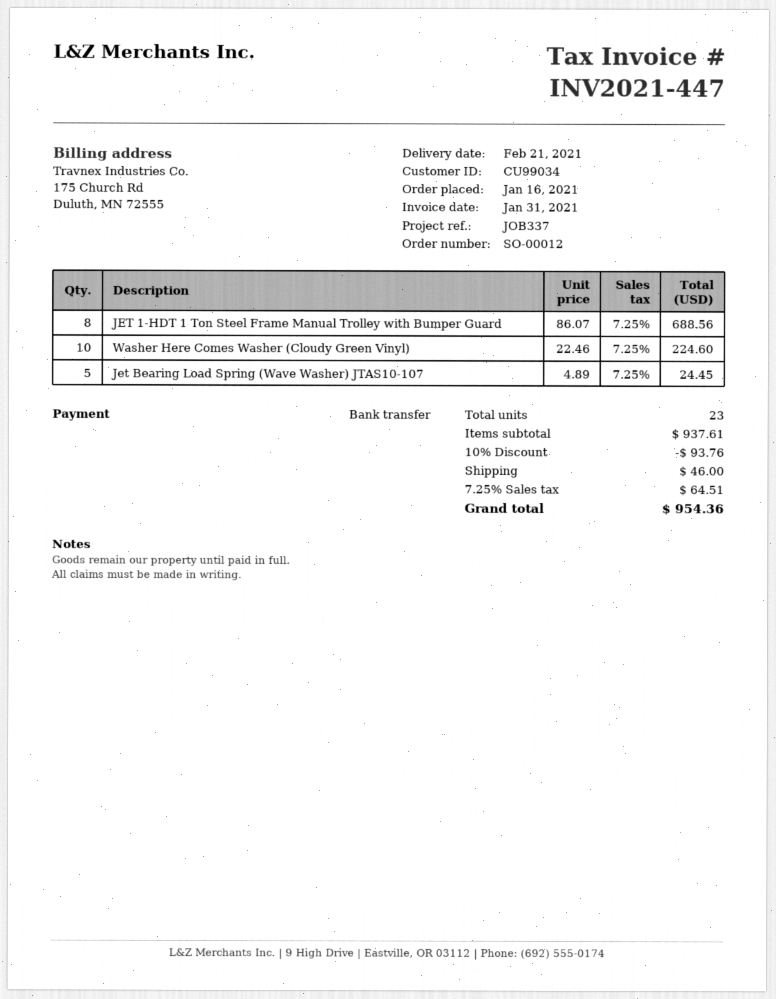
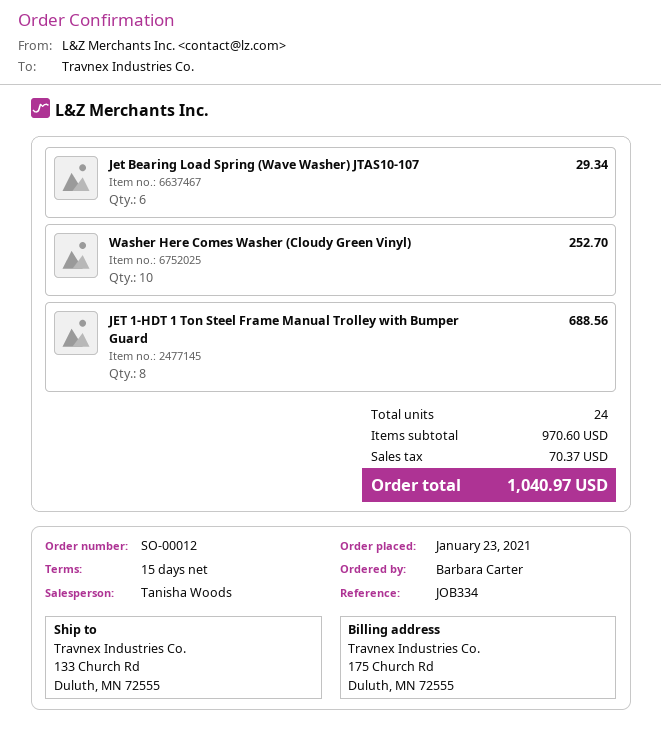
order date: 2021-01-16 -> 2021-01-23
reference: JOB337 -> JOB334
Washer Here Comes Washer (Cloudy Green Vinyl): 10 for 224.60 -> 10 for 252.70
Jet Bearing Load Spring (Wave Washer) JTAS10-107: 5 for 24.45 -> 6 for 29.34
total quantity: 23 -> 24
subtotal: 937.61 -> 970.60
discount: 10% = 93.76 -> none
shipping: 46.00 -> none
tax: 64.51 -> 70.37
total: 954.36 -> 1040.97

